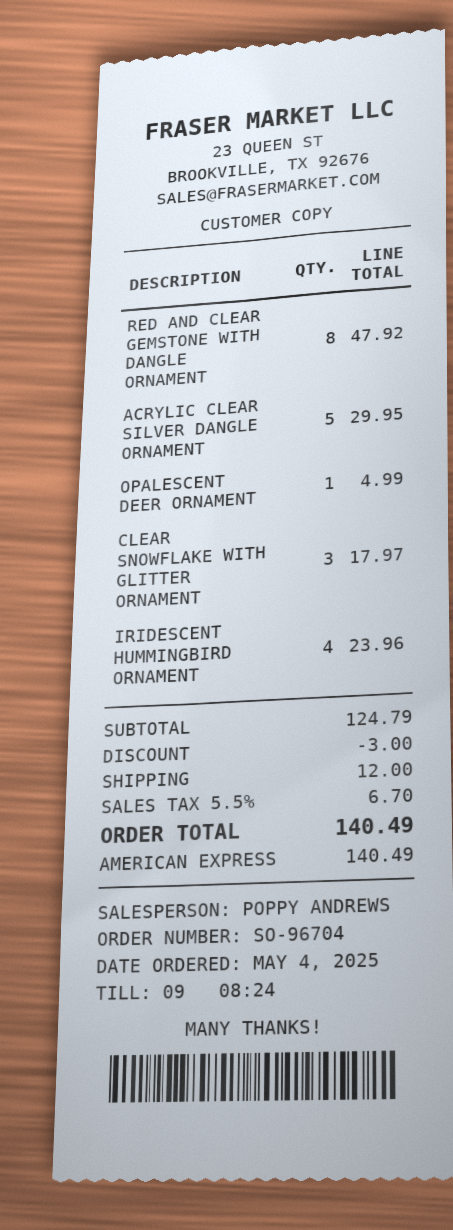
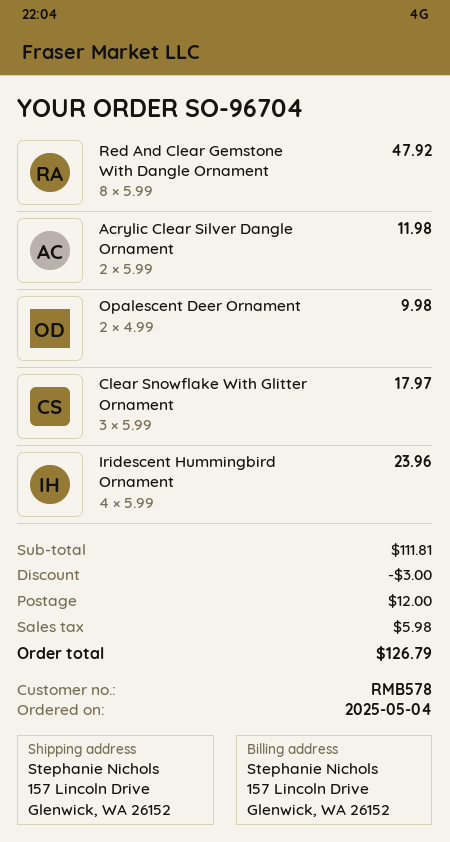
ACRYLIC CLEAR SILVER DANGLE ORNAMENT: 5 for 29.95 -> 2 for 11.98
OPALESCENT DEER ORNAMENT: 1 for 4.99 -> 2 for 9.98
subtotal: 124.79 -> 111.81
tax: 6.70 -> 5.98
total: 140.49 -> 126.79

